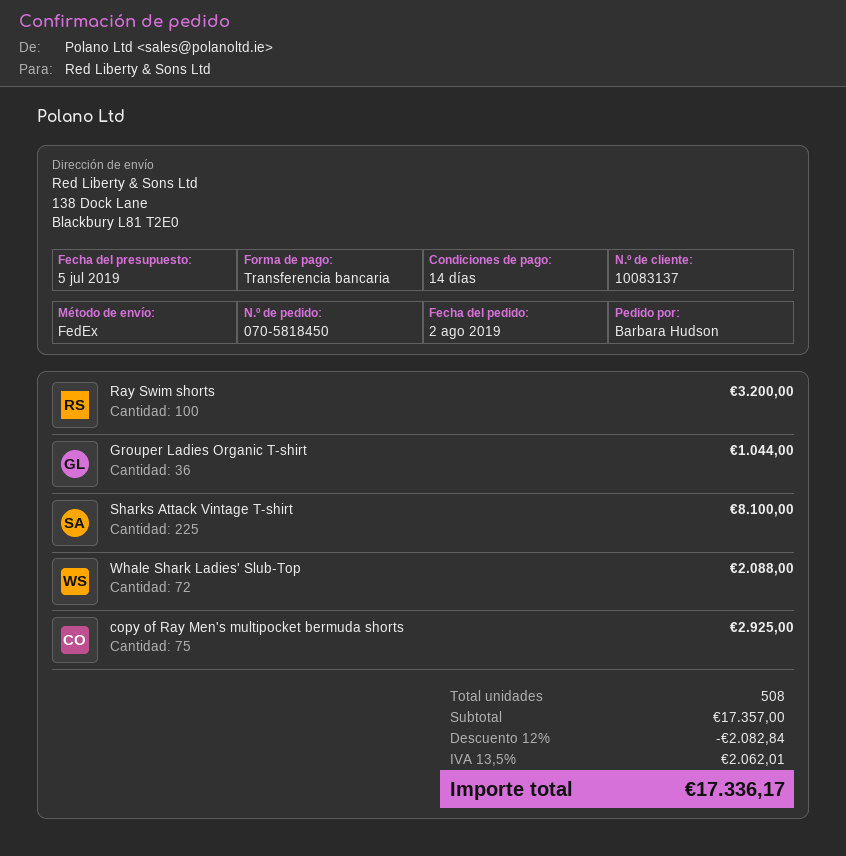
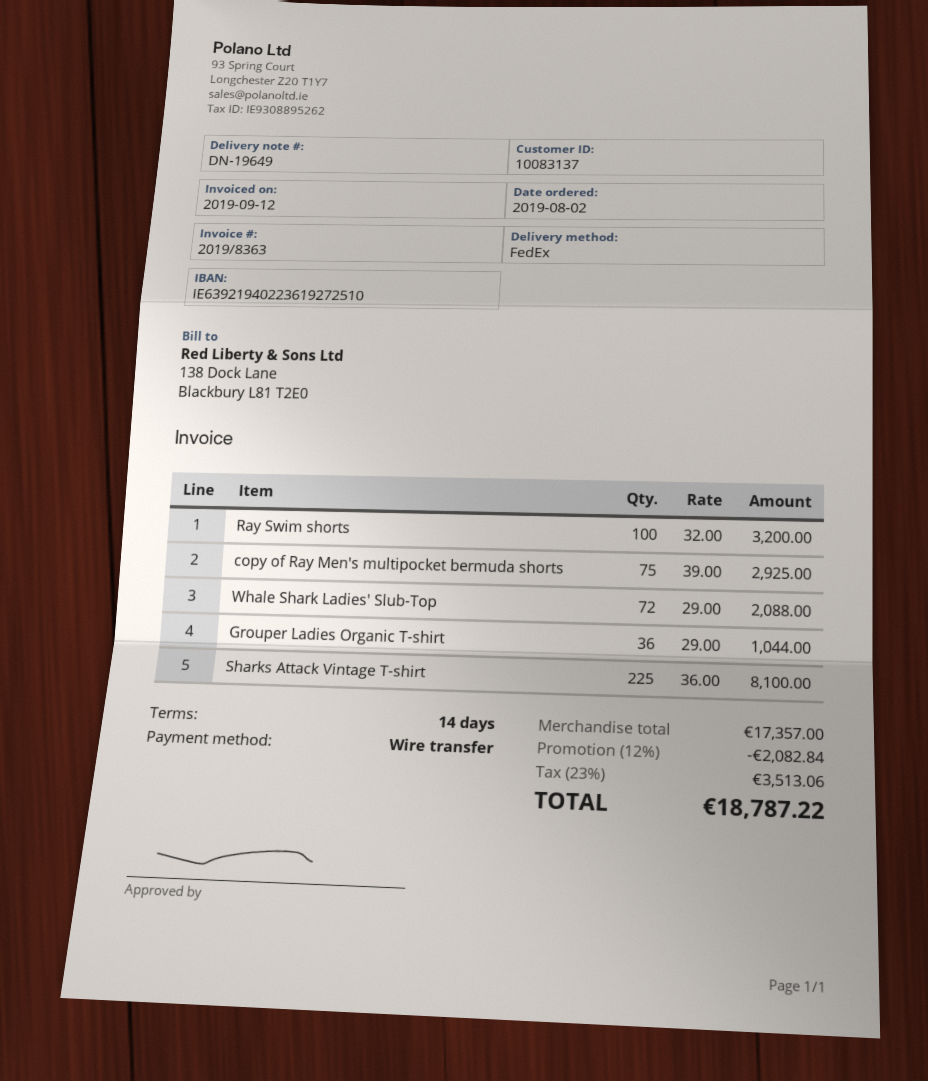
tax: 13.5% = 2062.01 -> 23% = 3513.06
total: 17336.17 -> 18787.22

